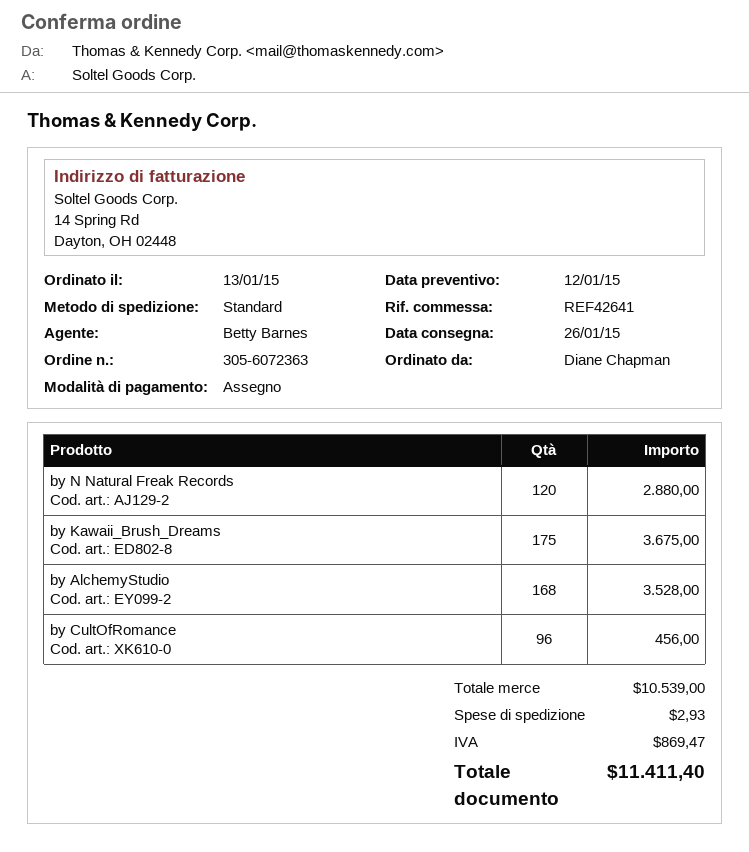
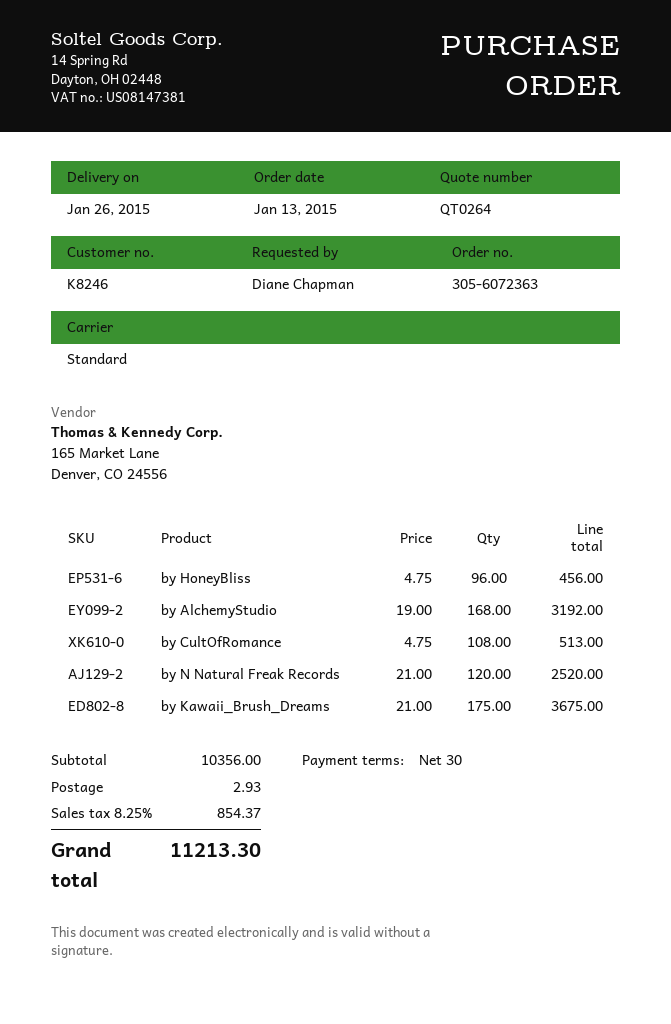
by N Natural Freak Records: 120 for 2880.00 -> 120 for 2520.00
by AlchemyStudio: 168 for 3528.00 -> 168 for 3192.00
by CultOfRomance: 96 for 456.00 -> 108 for 513.00
by HoneyBliss: none -> 96 for 456.00
subtotal: 10539.00 -> 10356.00
tax: 869.47 -> 854.37
total: 11411.40 -> 11213.30

